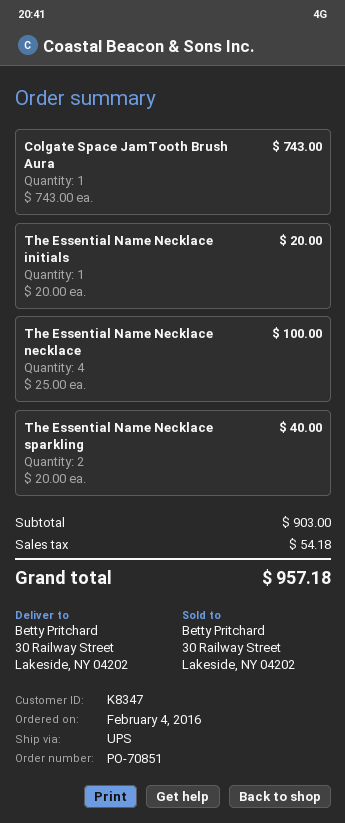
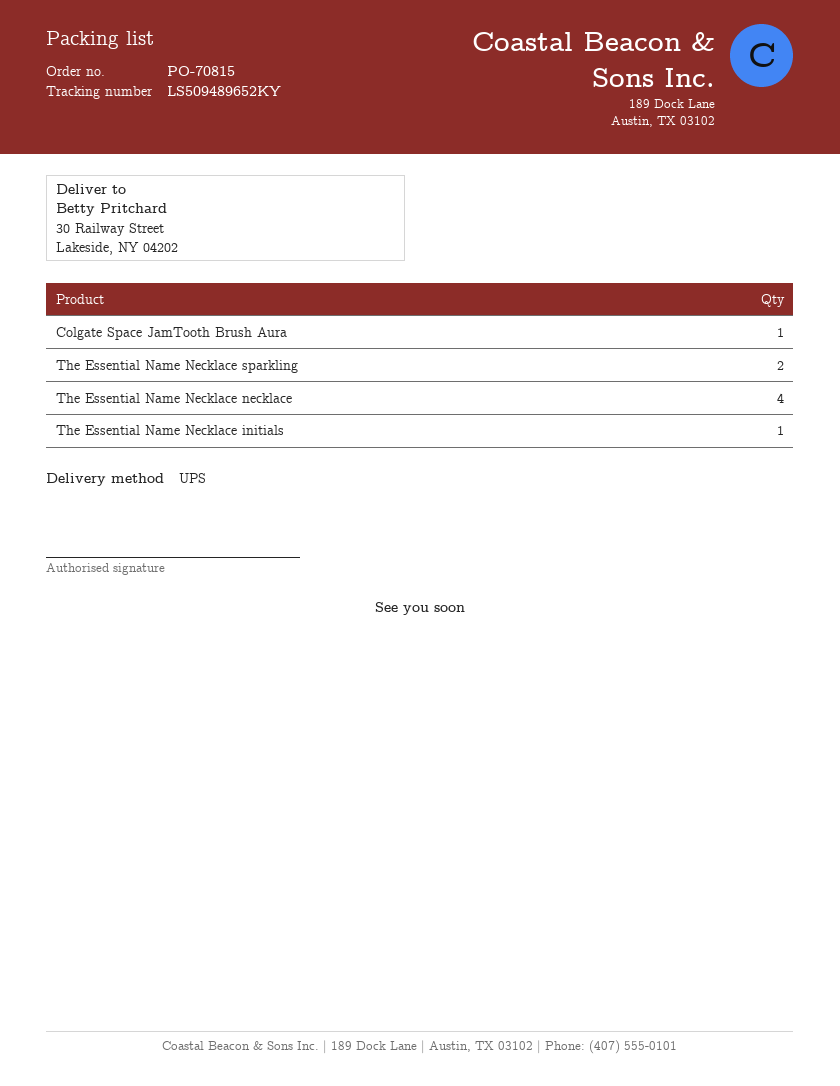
order number: PO-70851 -> PO-70815

